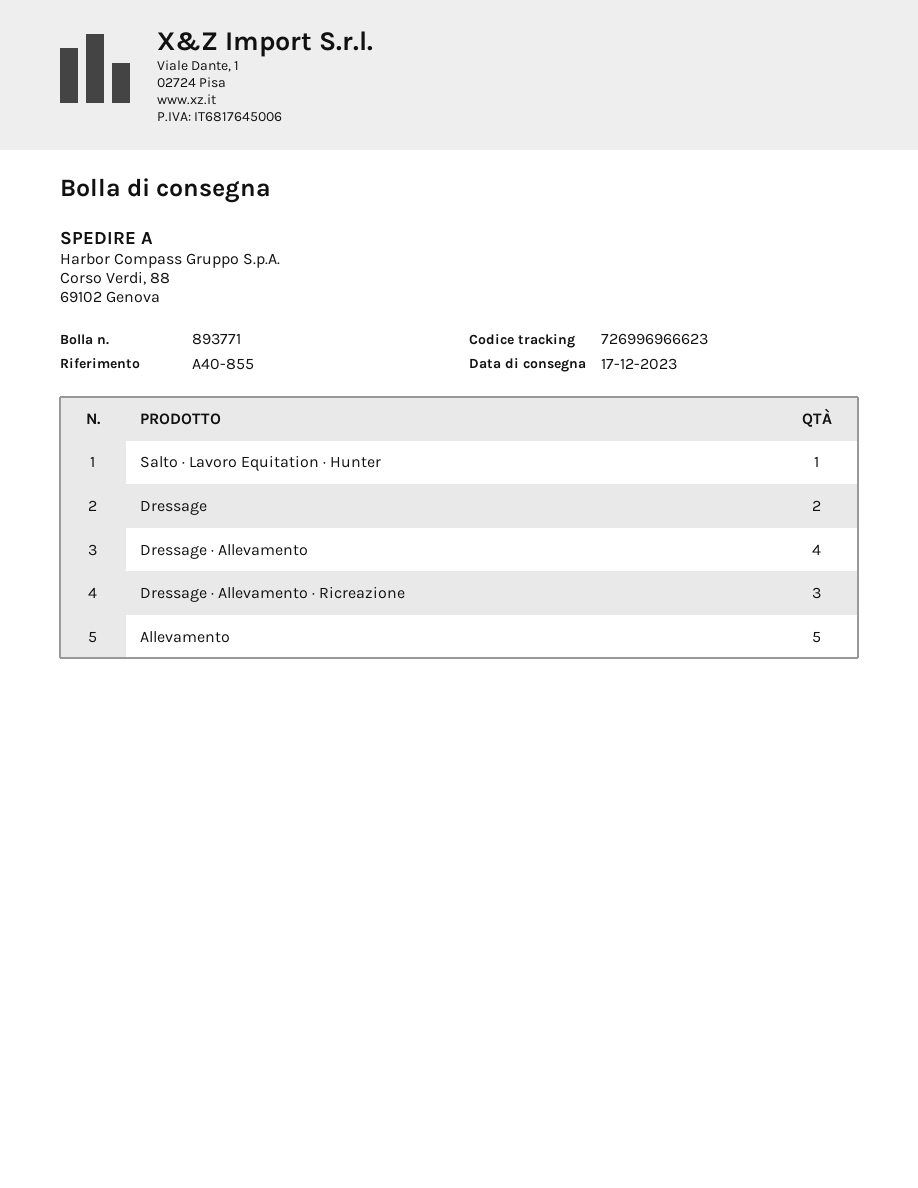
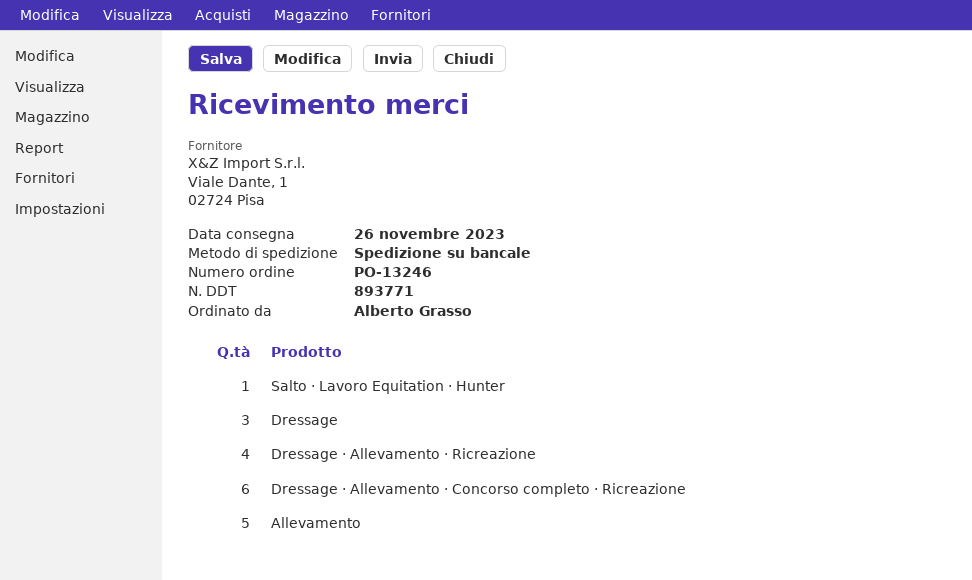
delivery date: 2023-12-17 -> 2023-11-26
Dressage: 2 -> 3
Dressage · Allevamento: 4 -> none
Dressage · Allevamento · Ricreazione: 3 -> 4
Dressage · Allevamento · Concorso completo · Ricreazione: none -> 6

